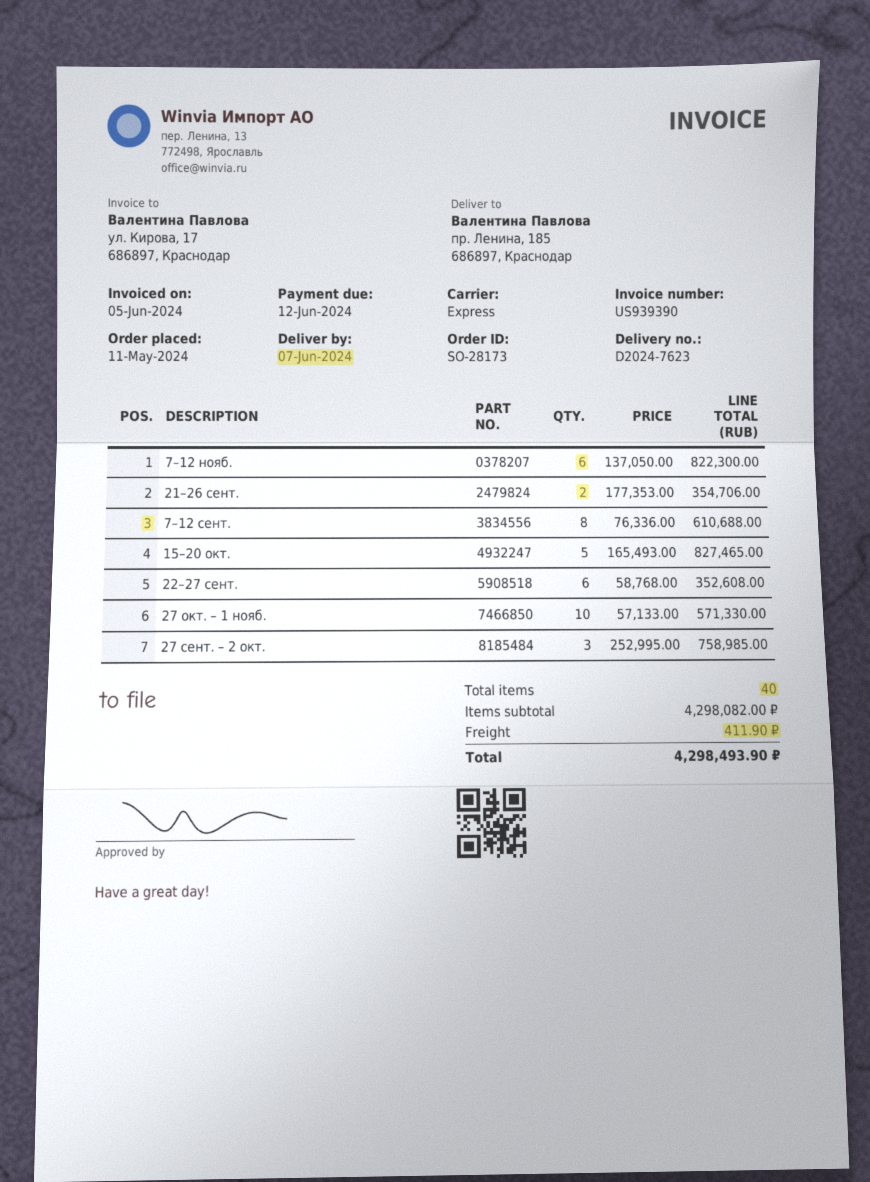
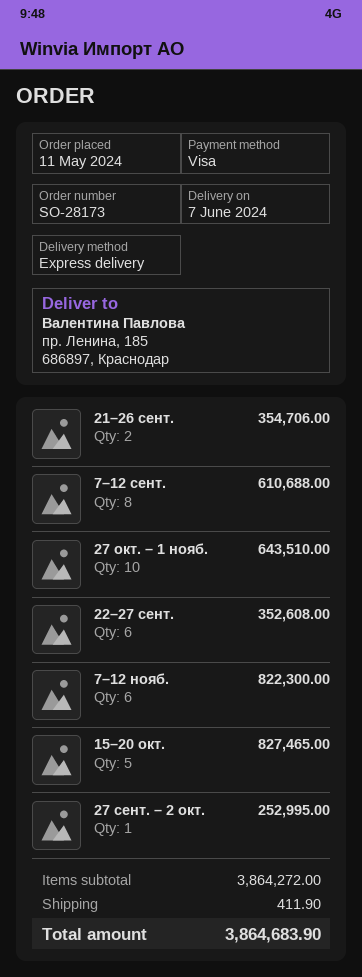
27 окт. – 1 нояб.: 10 for 571330.00 -> 10 for 643510.00
27 сент. – 2 окт.: 3 for 758985.00 -> 1 for 252995.00
subtotal: 4298082.00 -> 3864272.00
total: 4298493.90 -> 3864683.90

